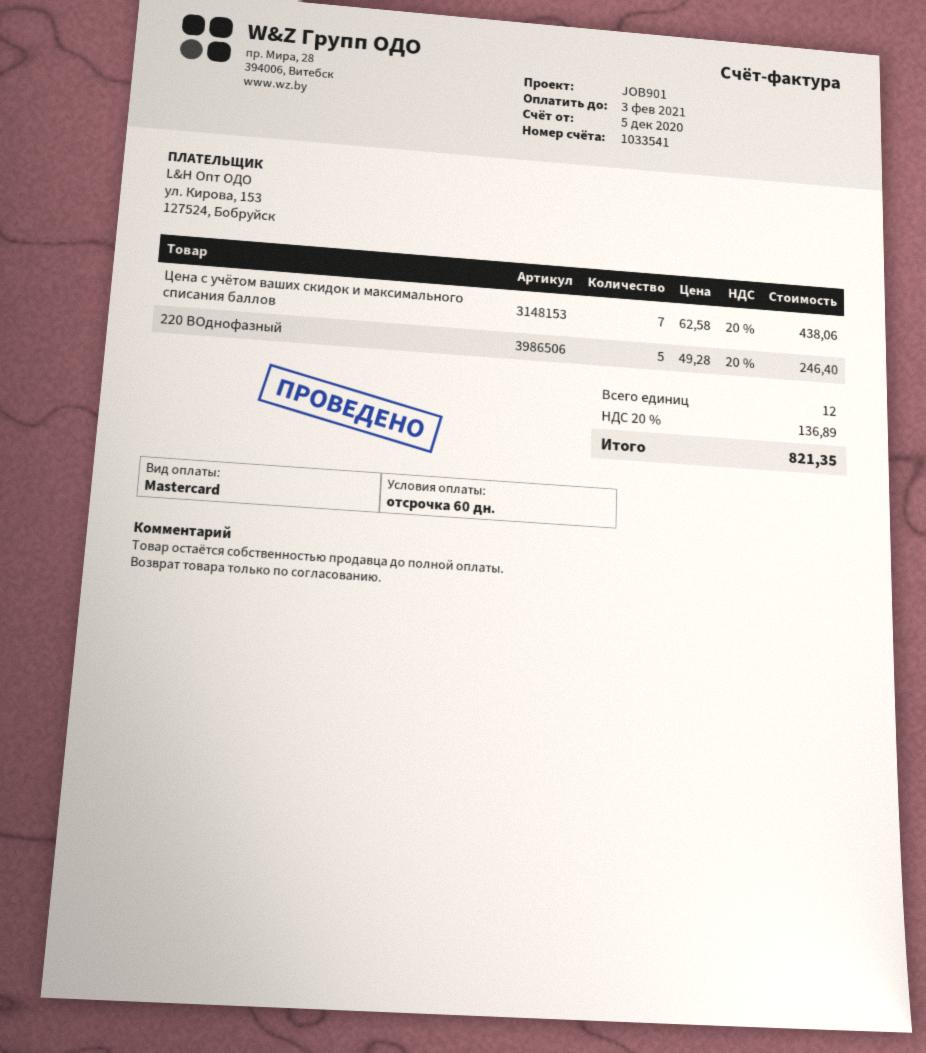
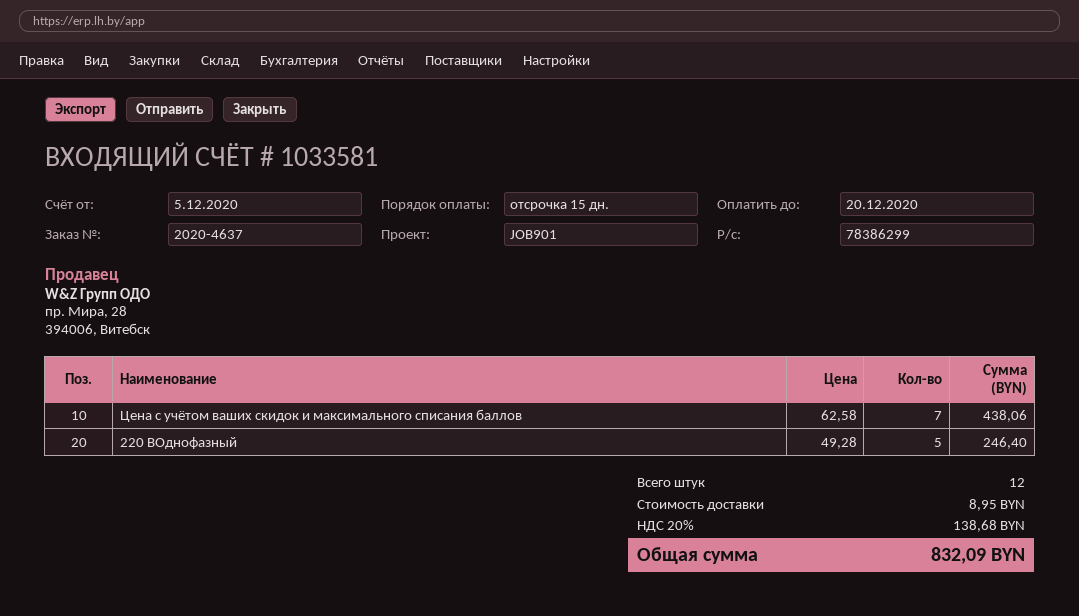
invoice number: 1033541 -> 1033581
payment terms: 60 days -> 15 days
due date: 2021-02-03 -> 2020-12-20
shipping: none -> 8.95
tax: 20% = 136.89 -> 20% = 138.68
total: 821.35 -> 832.09

